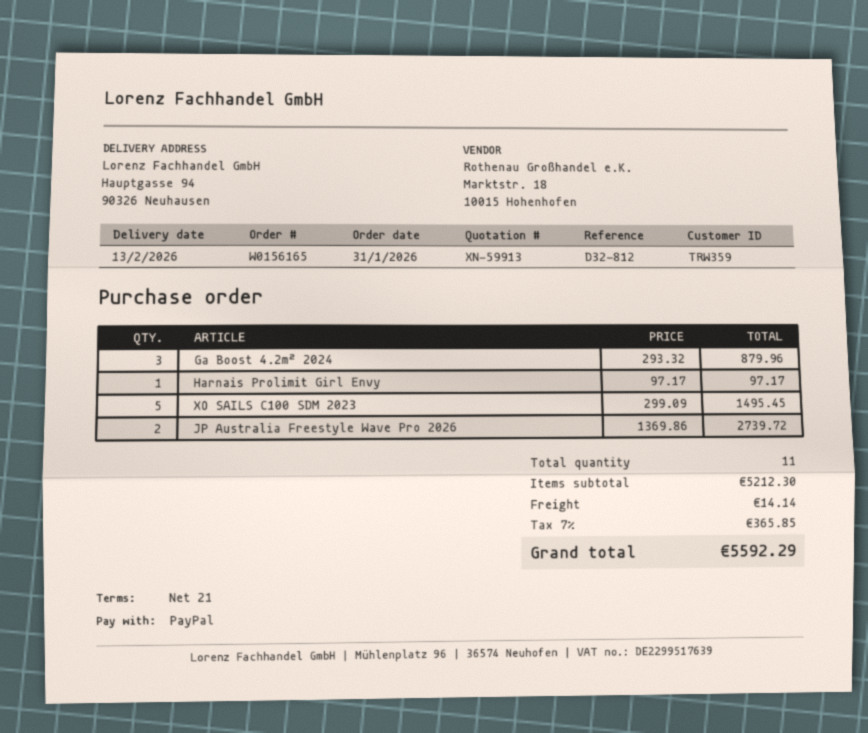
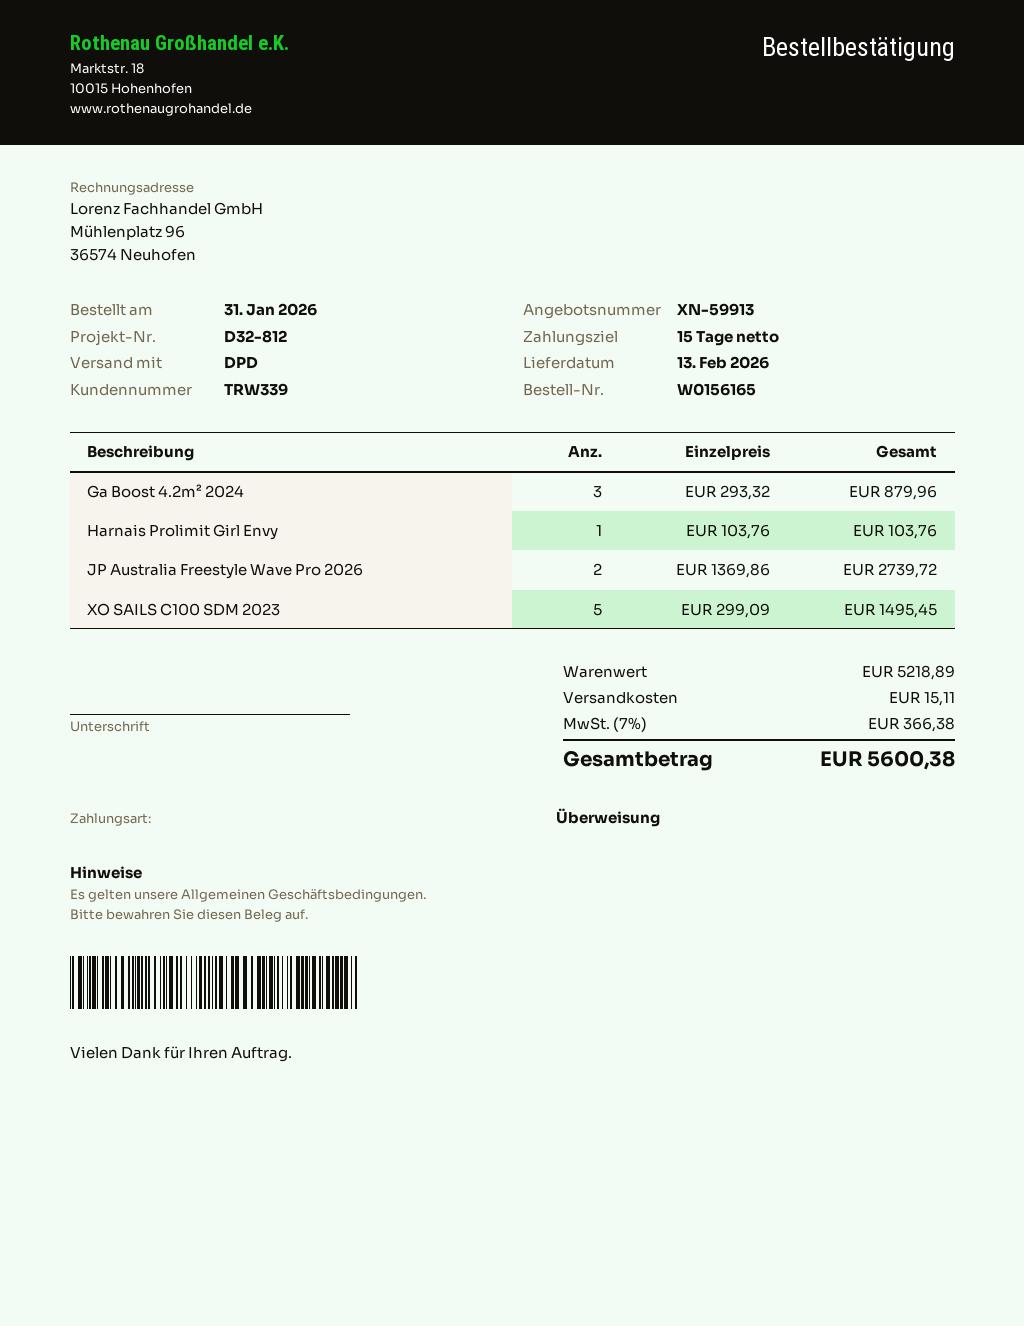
payment terms: 21 days -> 15 days
customer number: TRW359 -> TRW339
payment method: PayPal -> bank transfer
Harnais Prolimit Girl Envy: 1 x 97.17 = 97.17 -> 1 x 103.76 = 103.76
subtotal: 5212.30 -> 5218.89
shipping: 14.14 -> 15.11
tax: 7% = 365.85 -> 7% = 366.38
total: 5592.29 -> 5600.38

